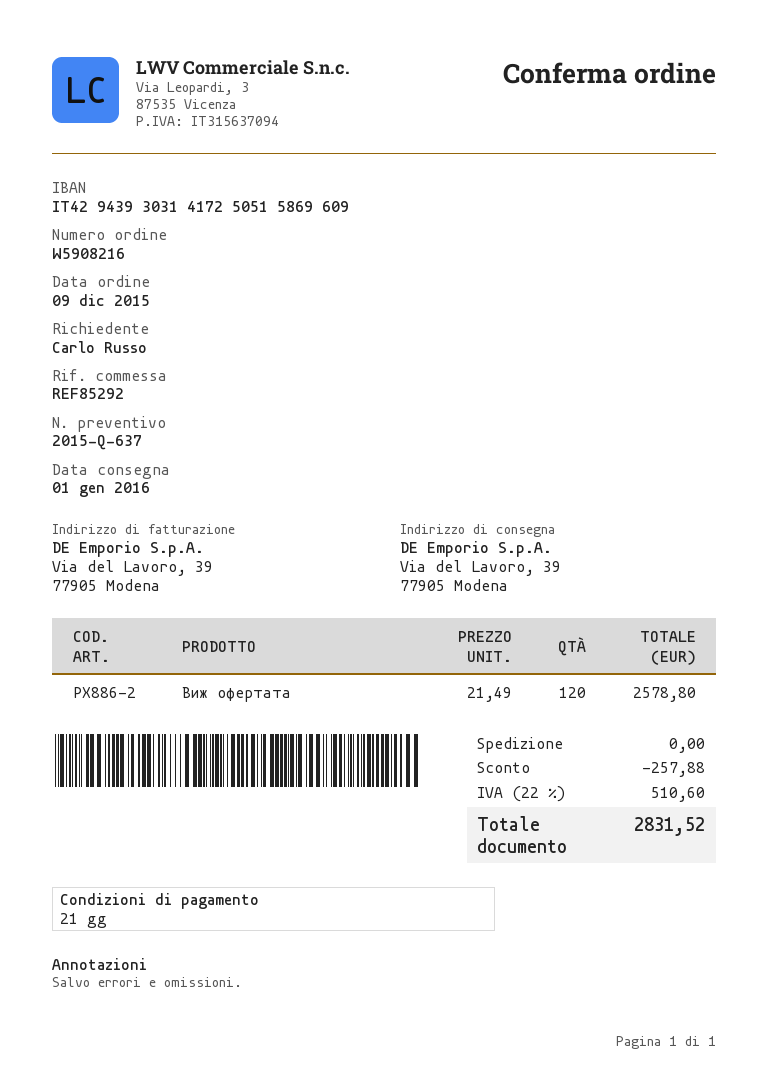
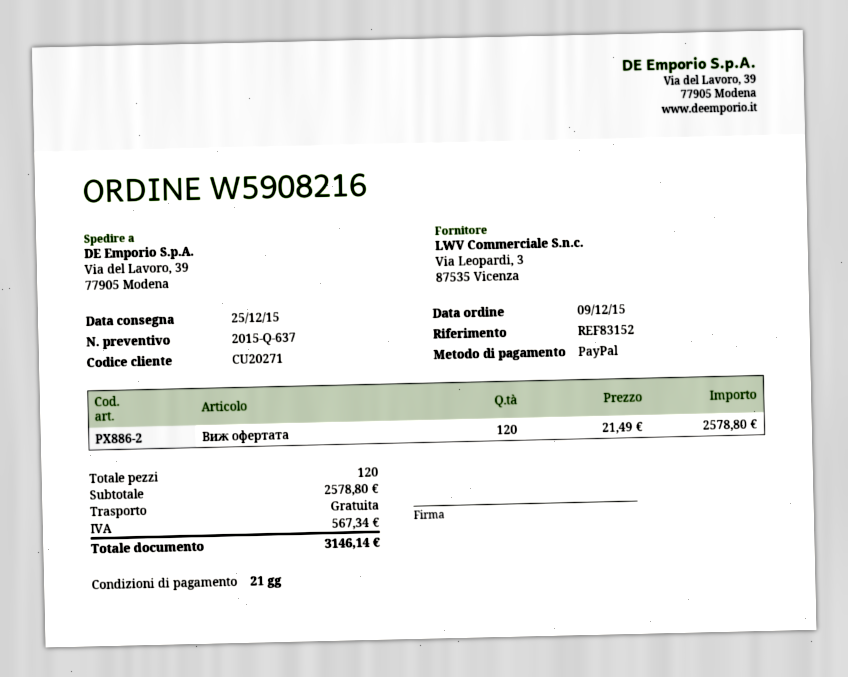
delivery date: 2016-01-01 -> 2015-12-25
reference: REF85292 -> REF83152
discount: 257.88 -> none
tax: 510.60 -> 567.34
total: 2831.52 -> 3146.14

